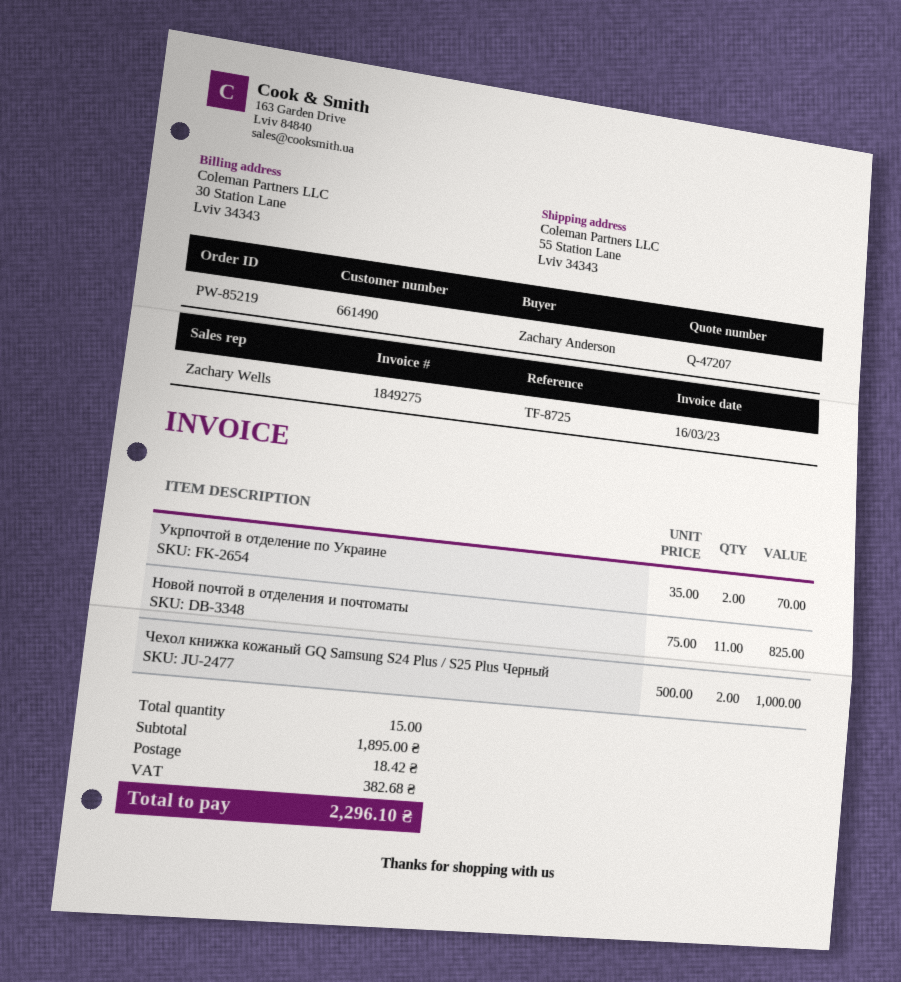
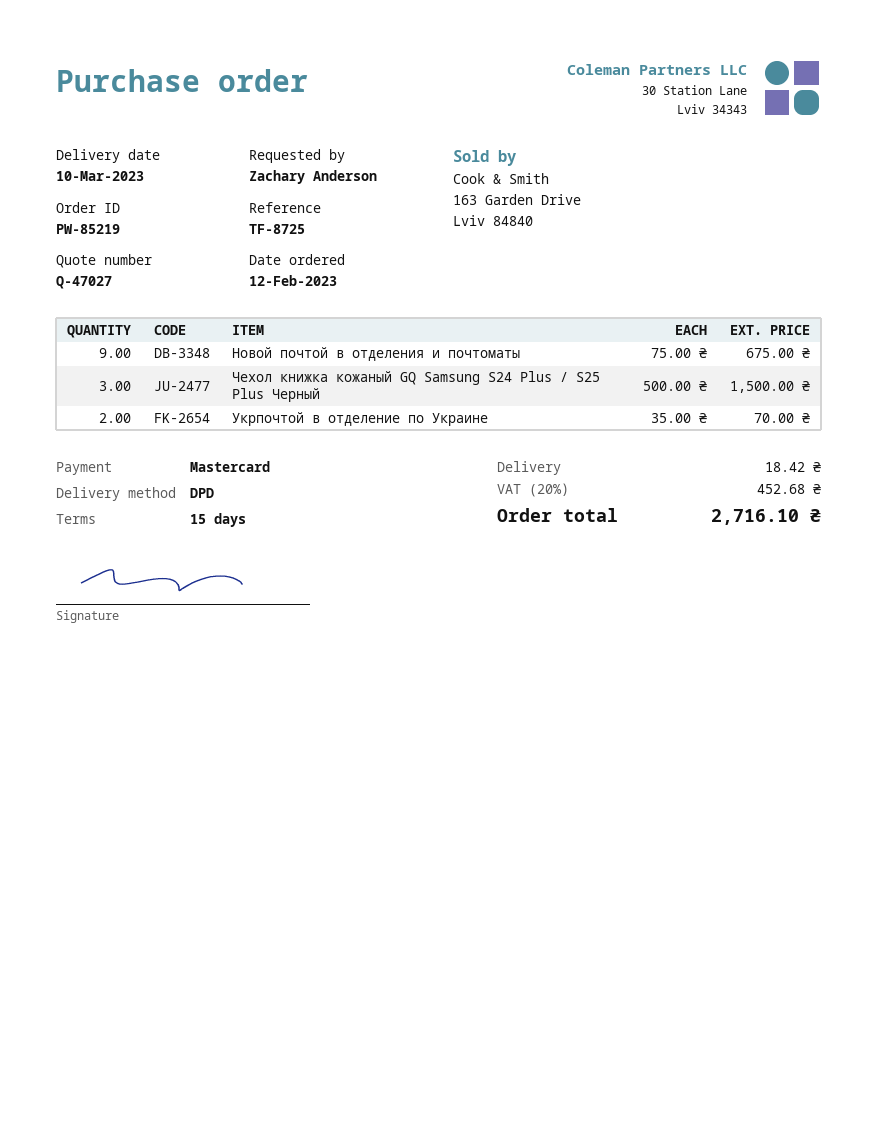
quote number: Q-47207 -> Q-47027
Новой почтой в отделения и почтоматы: 11 x 75.00 = 825.00 -> 9 x 75.00 = 675.00
Чехол книжка кожаный GQ Samsung S24 Plus / S25 Plus Черный: 2 x 500.00 = 1000.00 -> 3 x 500.00 = 1500.00
tax: 382.68 -> 452.68
total: 2296.10 -> 2716.10

